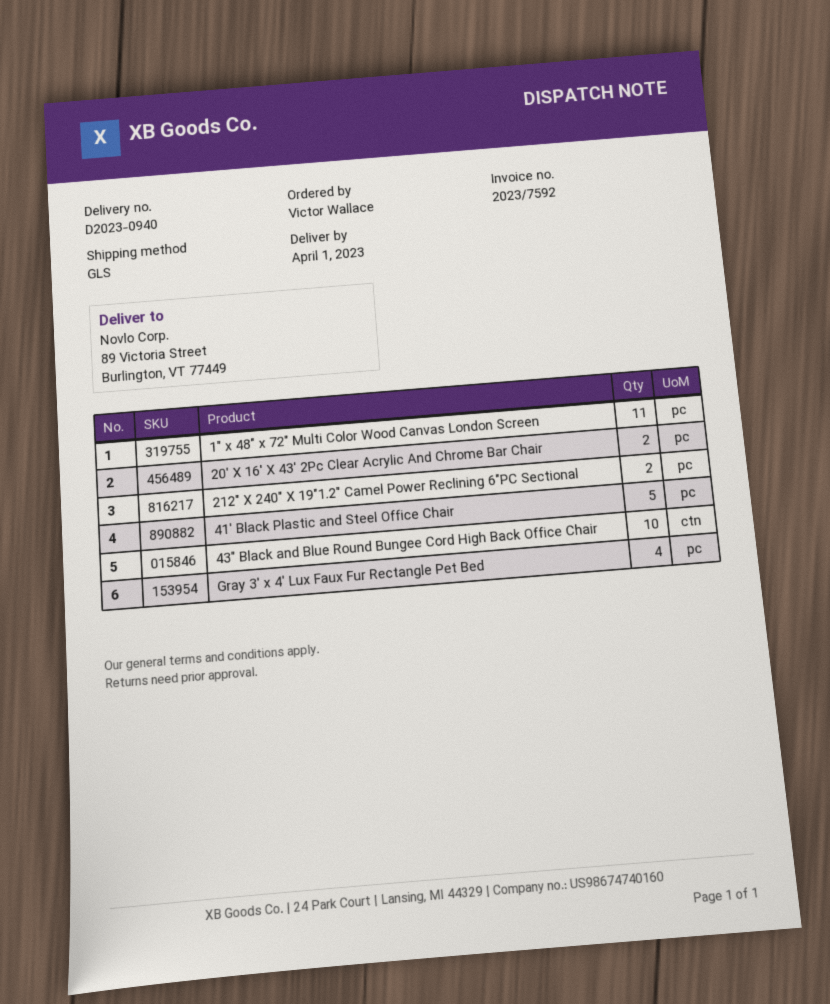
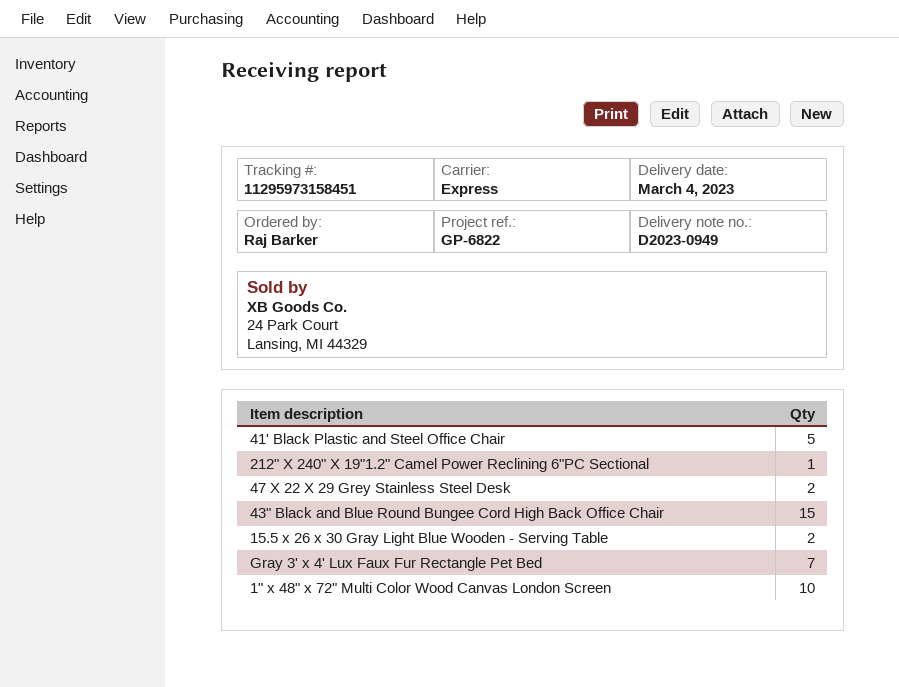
delivery note number: D2023-0940 -> D2023-0949
delivery date: 2023-04-01 -> 2023-03-04
ordered by: Victor Wallace -> Raj Barker
shipping method: GLS -> express
1" x 48" x 72" Multi Color Wood Canvas London Screen: 11 -> 10
20' X 16' X 43' 2Pc Clear Acrylic And Chrome Bar Chair: 2 -> none
212" X 240" X 19"1.2" Camel Power Reclining 6"PC Sectional: 2 -> 1
43" Black and Blue Round Bungee Cord High Back Office Chair: 10 -> 15
Gray 3' x 4' Lux Faux Fur Rectangle Pet Bed: 4 -> 7
47 X 22 X 29 Grey Stainless Steel Desk: none -> 2
15.5 x 26 x 30 Gray Light Blue Wooden - Serving Table: none -> 2

